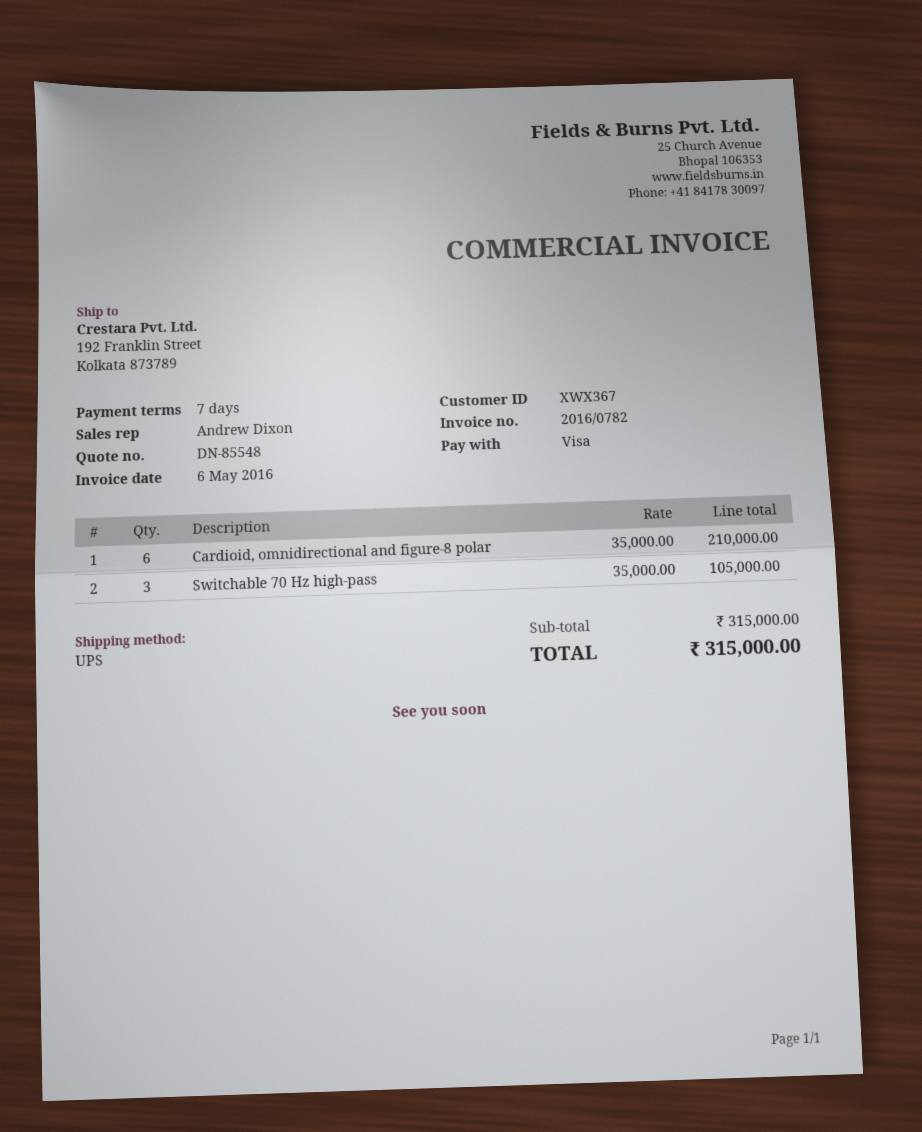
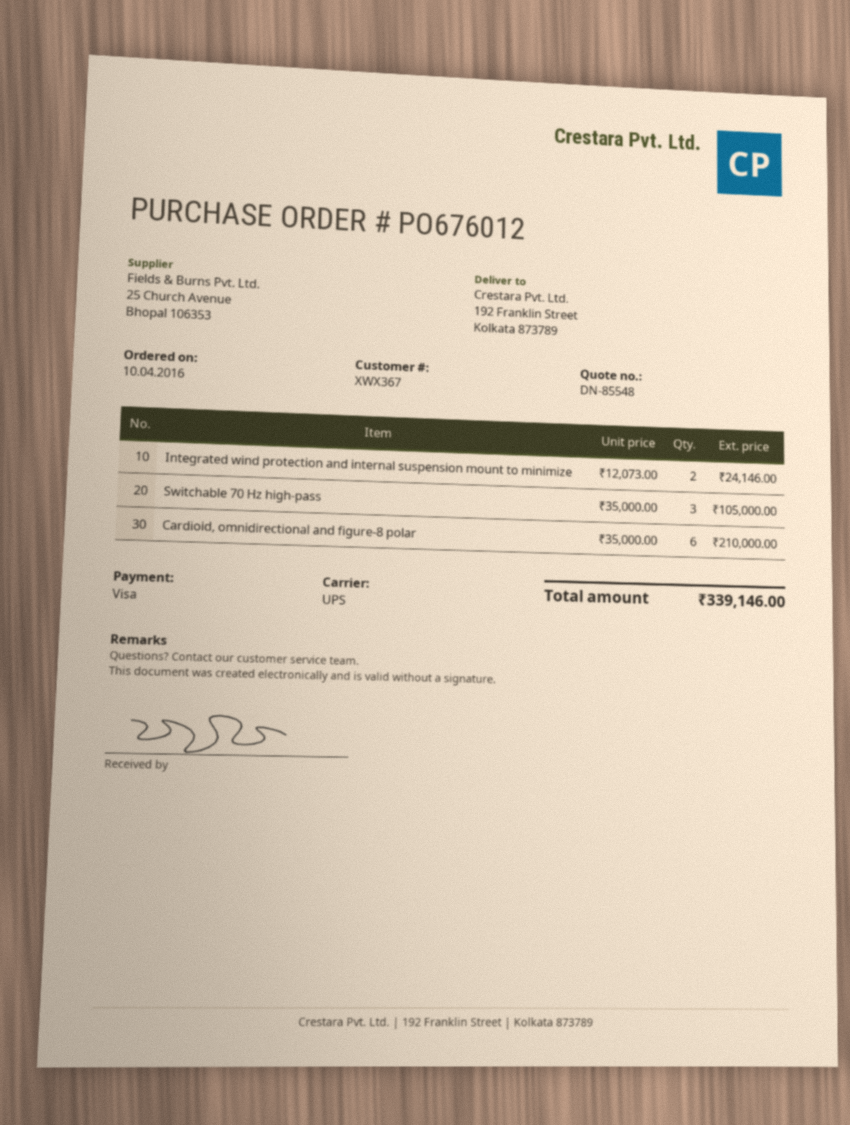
Integrated wind protection and internal suspension mount to minimize: none -> 2 x 12073.00 = 24146.00
total: 315000.00 -> 339146.00

